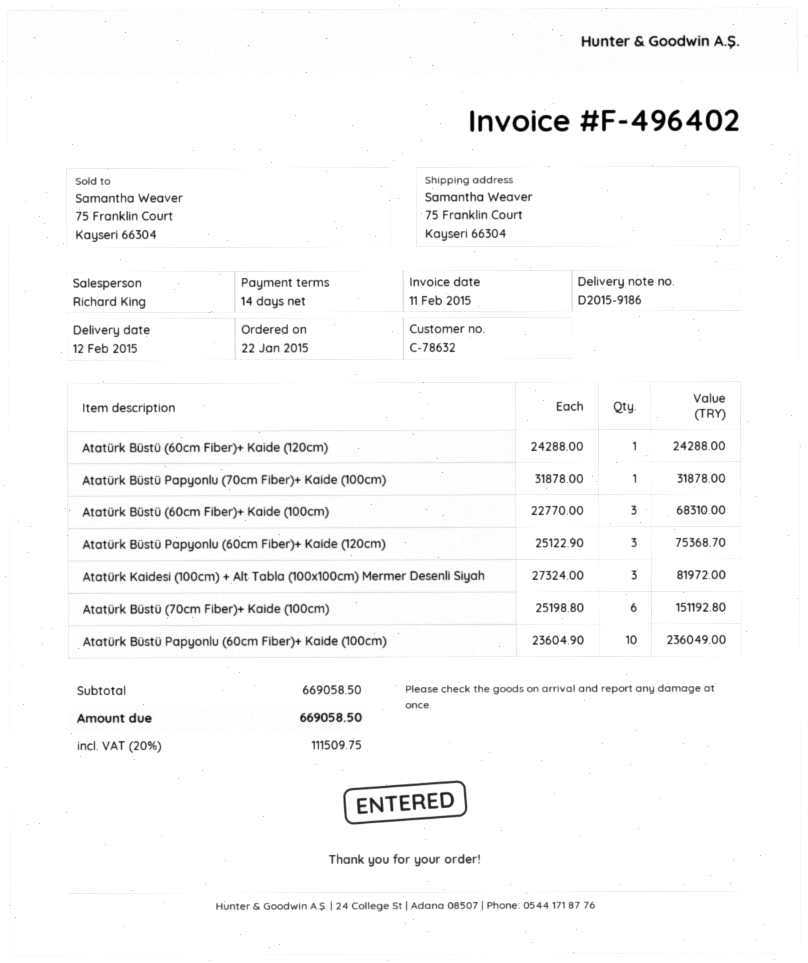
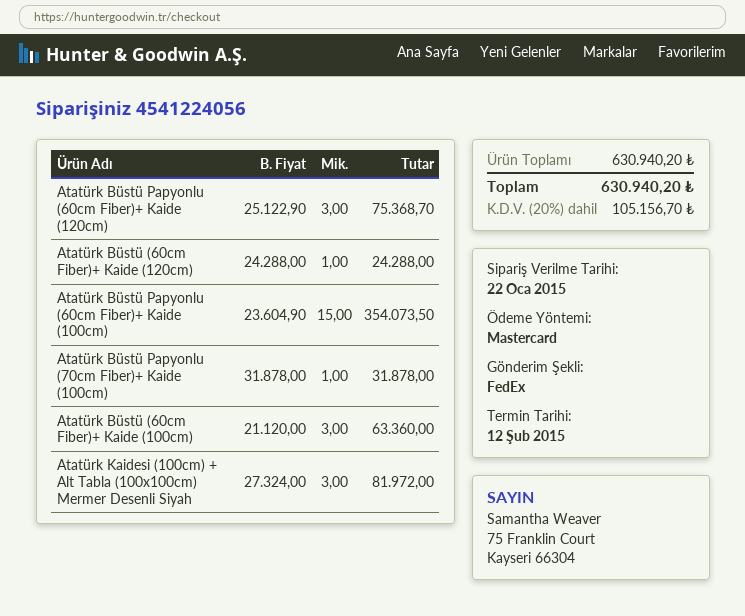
Atatürk Büstü (60cm Fiber)+ Kaide (100cm): 3 x 22770.00 = 68310.00 -> 3 x 21120.00 = 63360.00
Atatürk Büstü (70cm Fiber)+ Kaide (100cm): 6 x 25198.80 = 151192.80 -> none
Atatürk Büstü Papyonlu (60cm Fiber)+ Kaide (100cm): 10 x 23604.90 = 236049.00 -> 15 x 23604.90 = 354073.50
subtotal: 669058.50 -> 630940.20
tax: 20% = 111509.75 -> 20% = 105156.70
total: 669058.50 -> 630940.20

